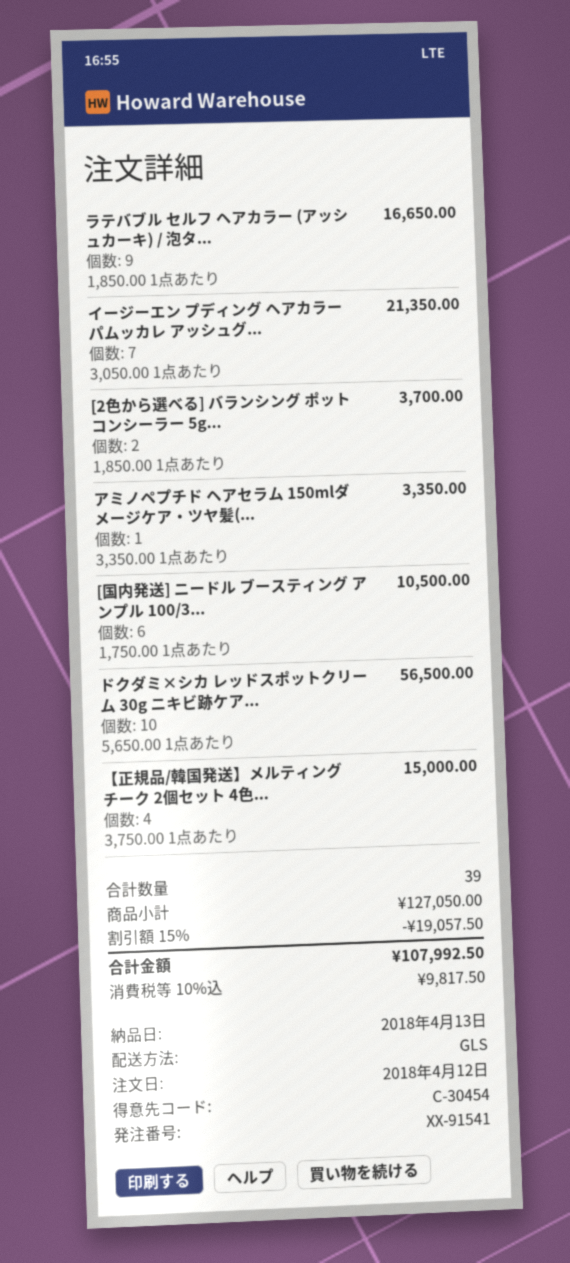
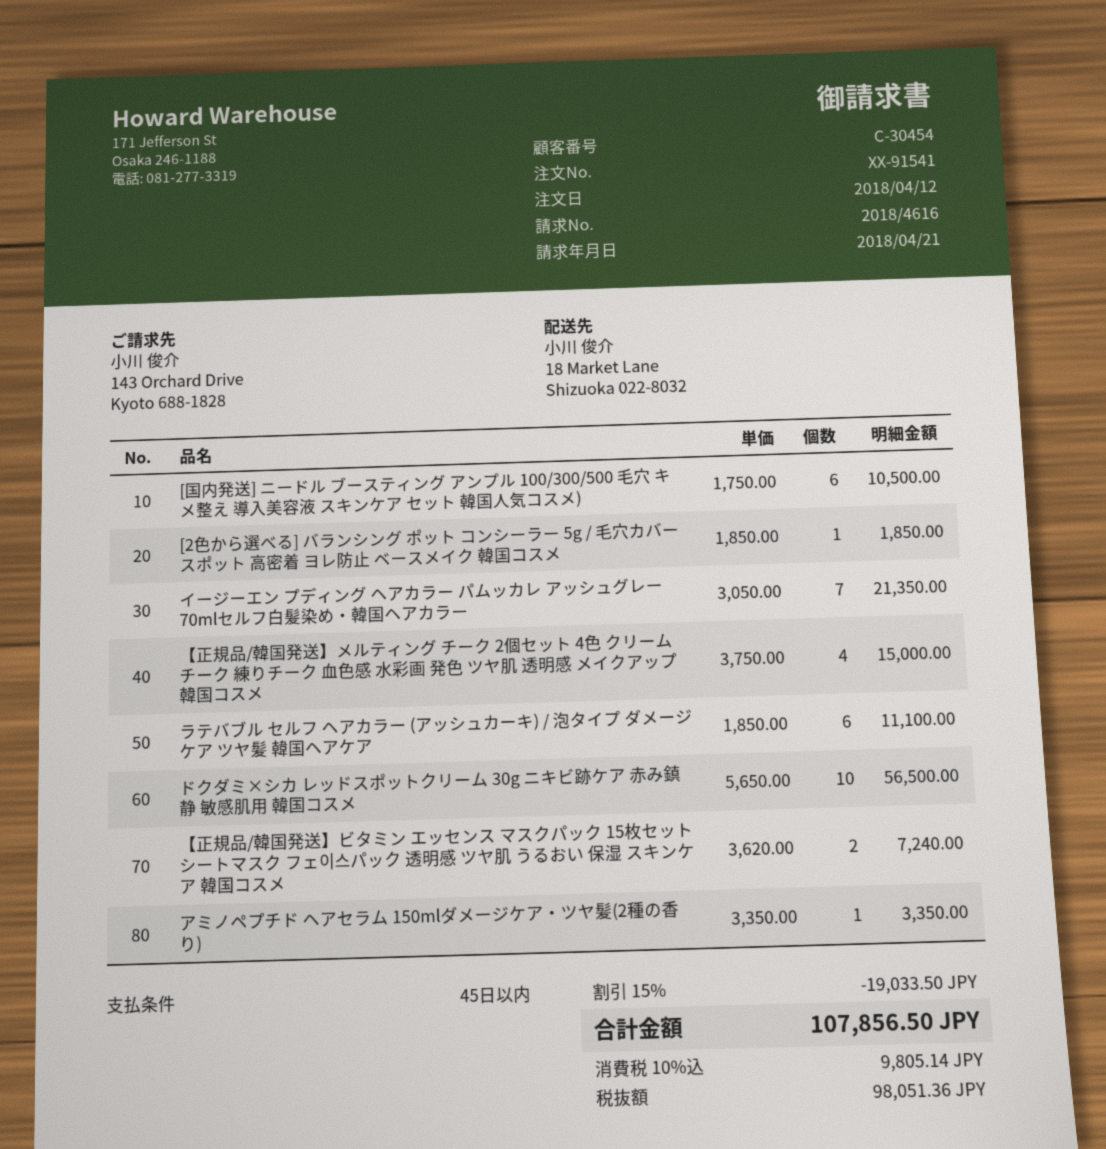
ラテバブル セルフ ヘアカラー (アッシュカーキ) / 泡タ...: 9 x 1850.00 = 16650.00 -> 6 x 1850.00 = 11100.00
[2色から選べる] バランシング ポット コンシーラー 5g...: 2 x 1850.00 = 3700.00 -> 1 x 1850.00 = 1850.00
【正規品/韓国発送】ビタミン エッセンス マスクパック 15枚セット シートマスク フェ이스パック 透明感 ツヤ肌 うるおい 保湿 スキンケア 韓国コスメ: none -> 2 x 3620.00 = 7240.00
discount: 15% = 19057.50 -> 15% = 19033.50
tax: 10% = 9817.50 -> 10% = 9805.14
total: 107992.50 -> 107856.50

